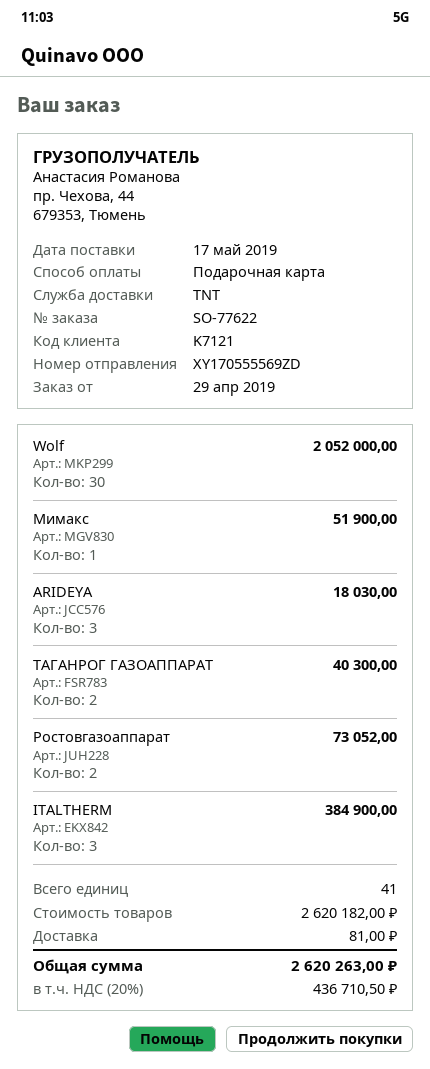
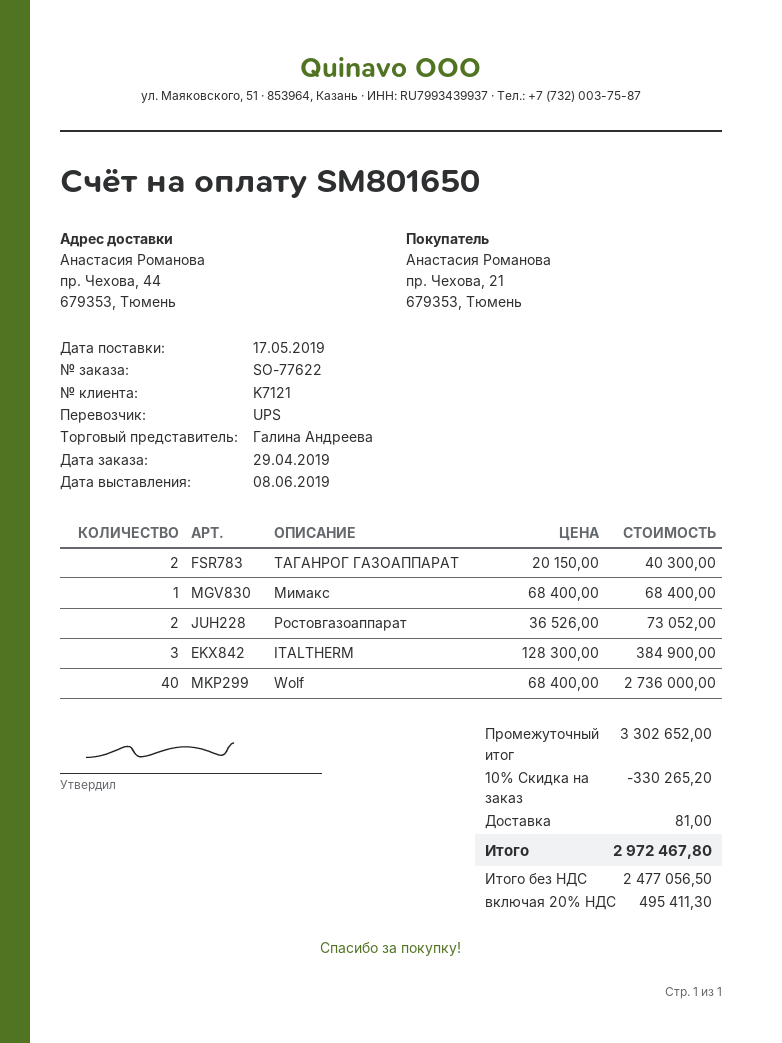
shipping method: TNT -> UPS
Wolf: 30 for 2052000.00 -> 40 for 2736000.00
Мимакс: 1 for 51900.00 -> 1 for 68400.00
ARIDEYA: 3 for 18030.00 -> none
subtotal: 2620182.00 -> 3302652.00
discount: none -> 10% = 330265.20
tax: 20% = 436710.50 -> 20% = 495411.30
total: 2620263.00 -> 2972467.80

